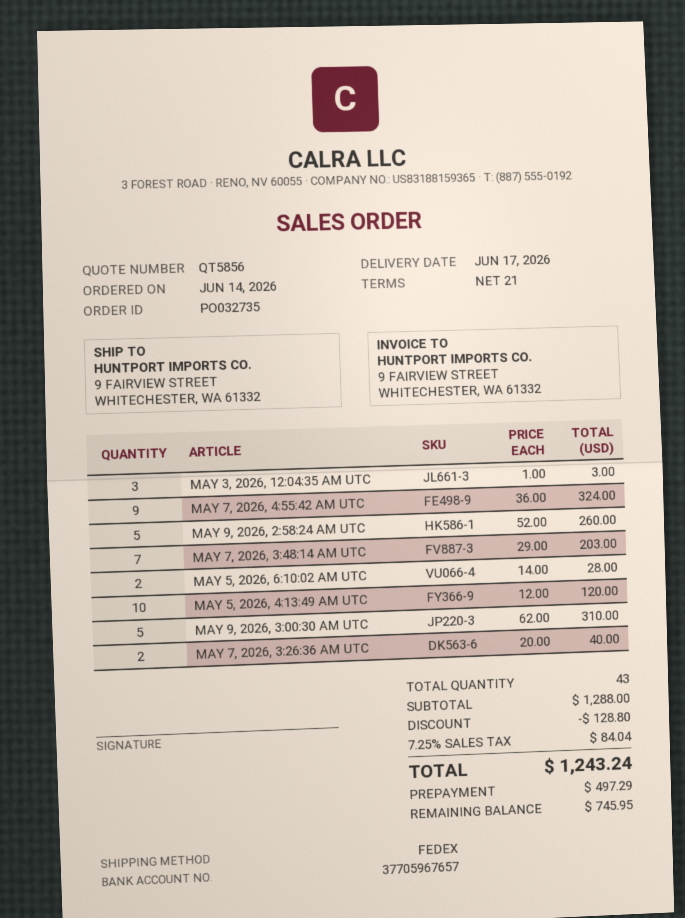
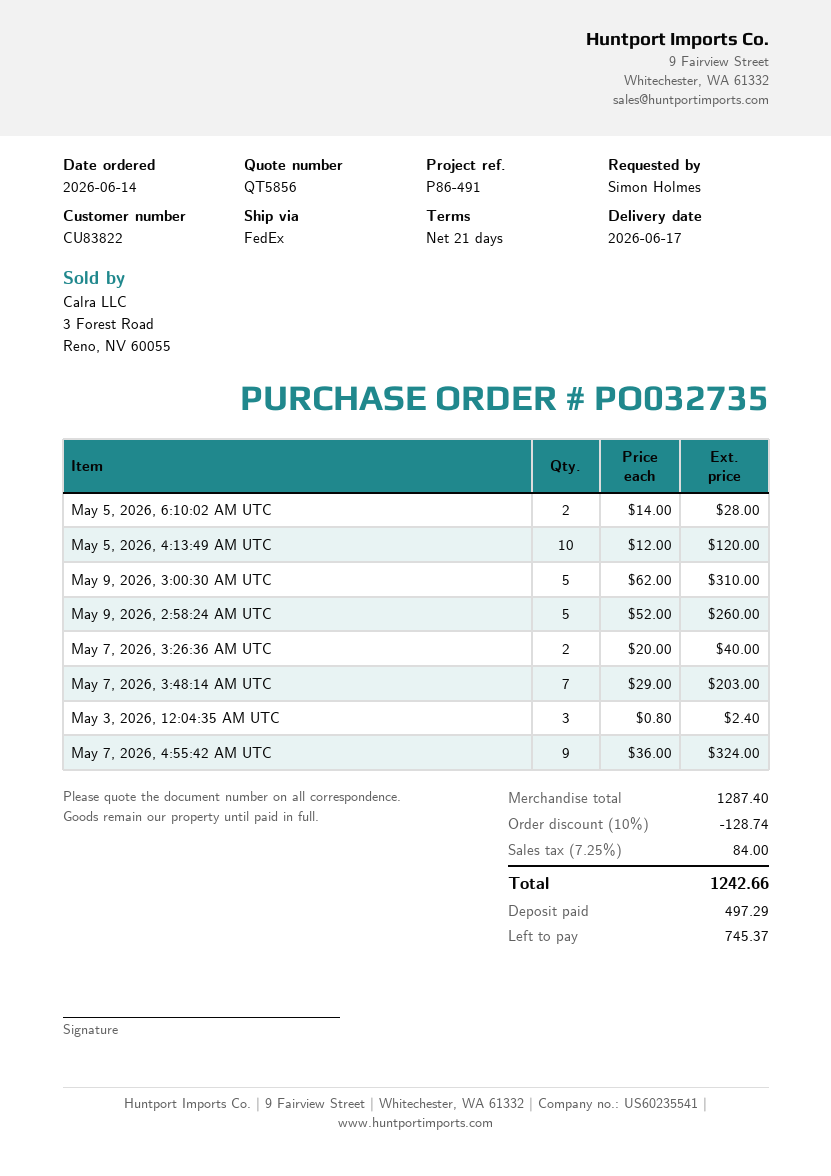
MAY 3, 2026, 12:04:35 AM UTC: 3 x 1.00 = 3.00 -> 3 x 0.80 = 2.40
subtotal: 1288.00 -> 1287.40
discount: 128.80 -> 128.74
tax: 7.25% = 84.04 -> 7.25% = 84.00
total: 1243.24 -> 1242.66
balance: 745.95 -> 745.37

